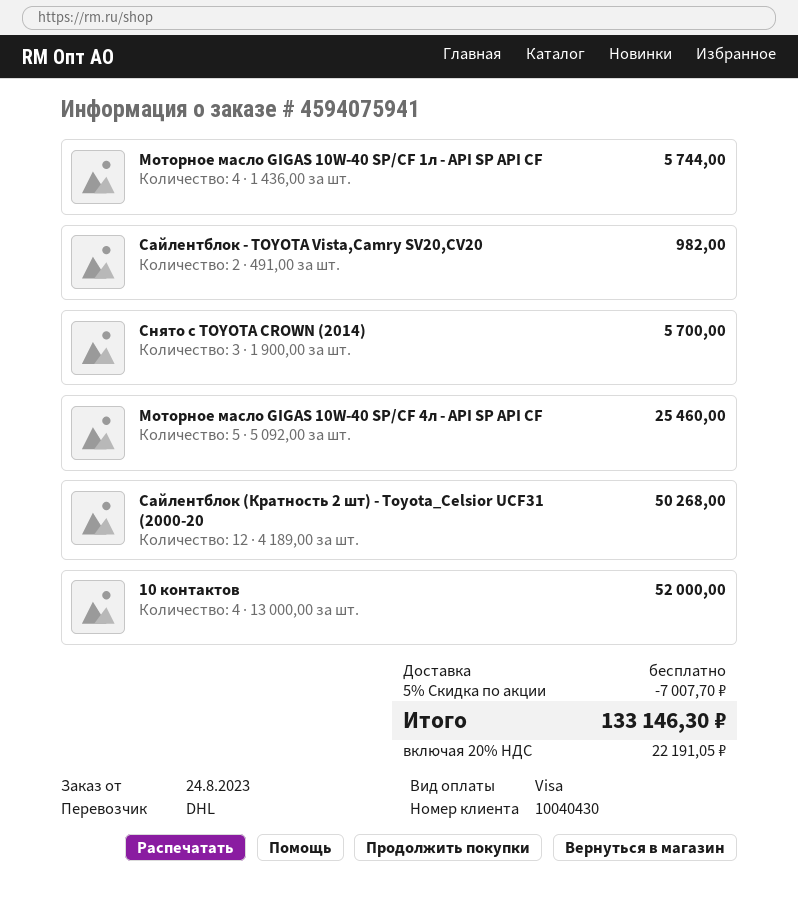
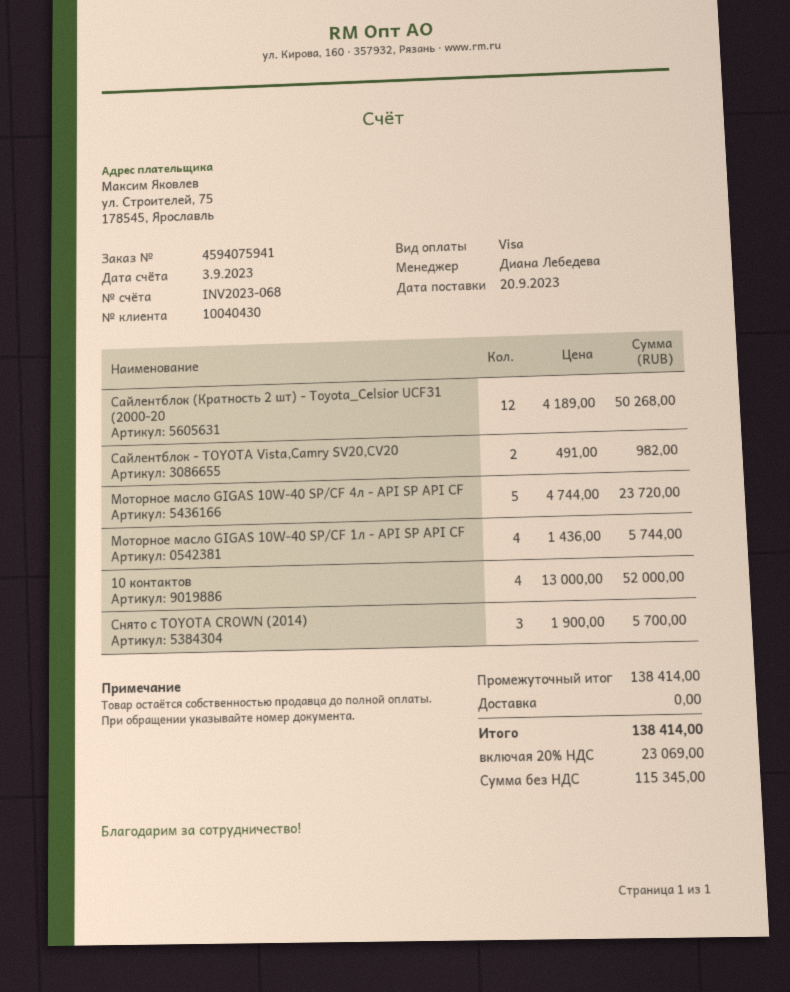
Моторное масло GIGAS 10W-40 SP/CF 4л - API SP API CF: 5 x 5092.00 = 25460.00 -> 5 x 4744.00 = 23720.00
discount: 5% = 7007.70 -> none
tax: 20% = 22191.05 -> 20% = 23069.00
total: 133146.30 -> 138414.00

